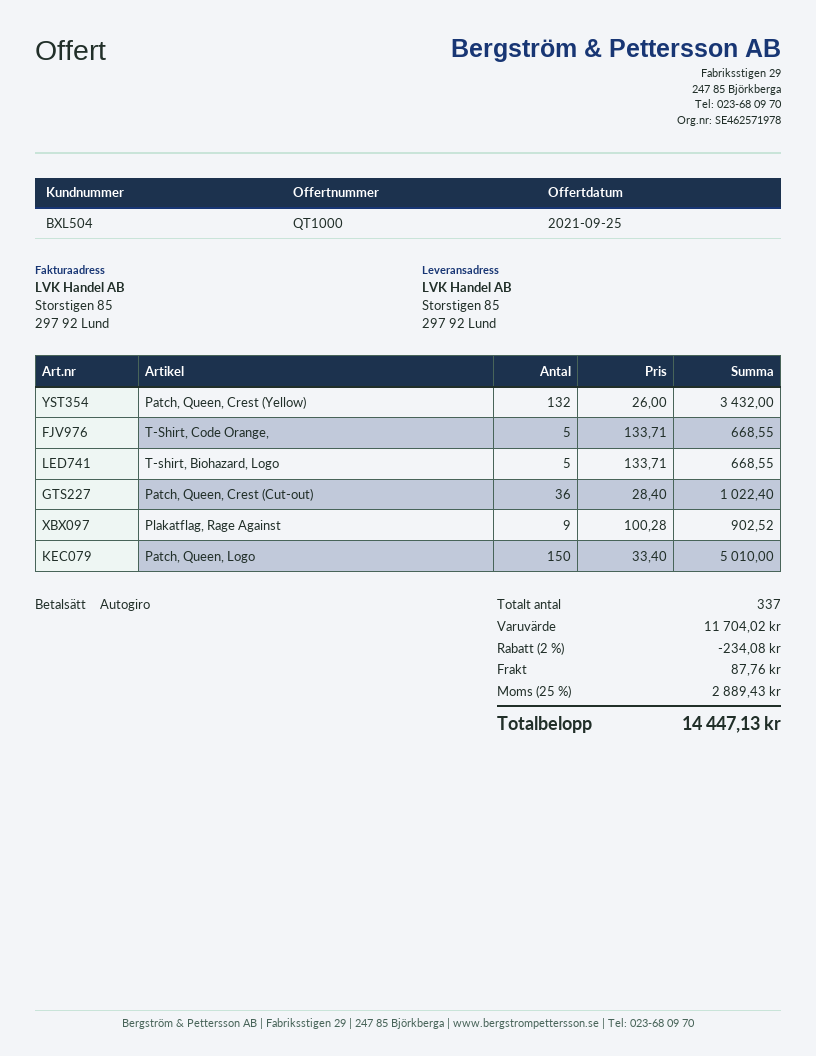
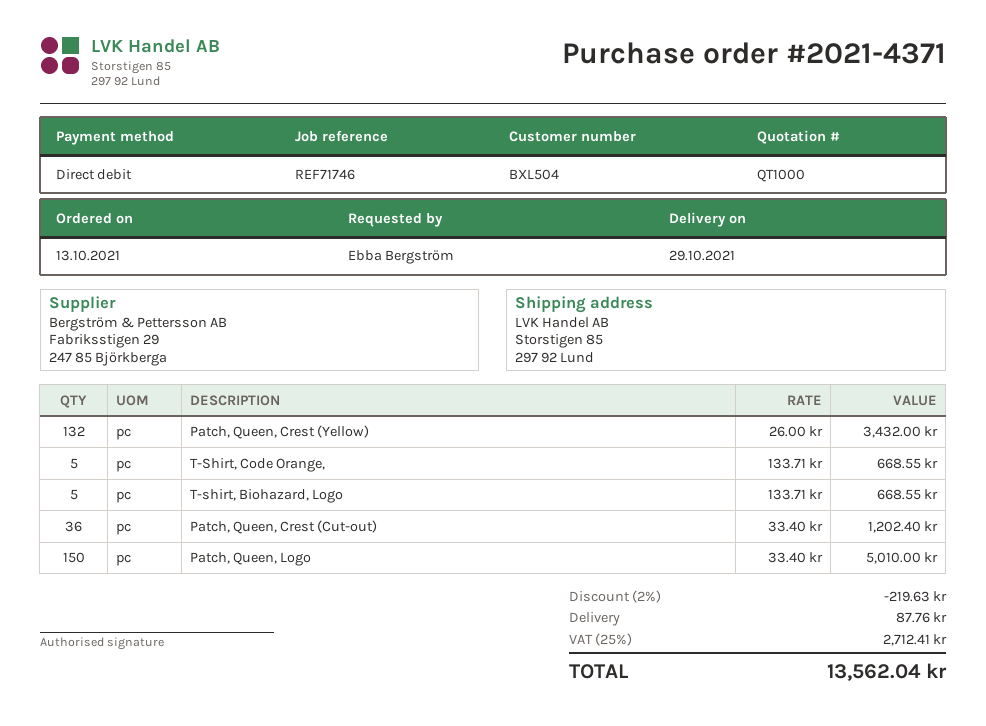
Patch, Queen, Crest (Cut-out): 36 x 28.40 = 1022.40 -> 36 x 33.40 = 1202.40
Plakatflag, Rage Against: 9 x 100.28 = 902.52 -> none
discount: 2% = 234.08 -> 2% = 219.63
tax: 25% = 2889.43 -> 25% = 2712.41
total: 14447.13 -> 13562.04

